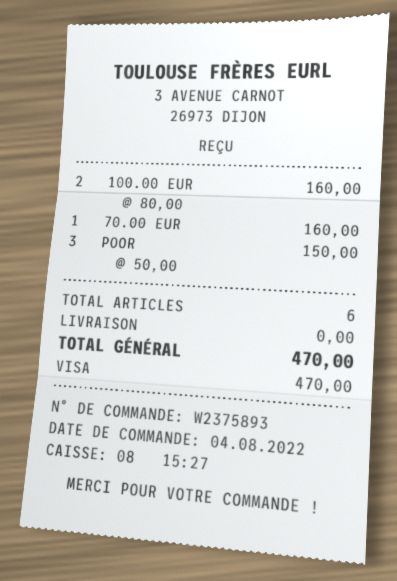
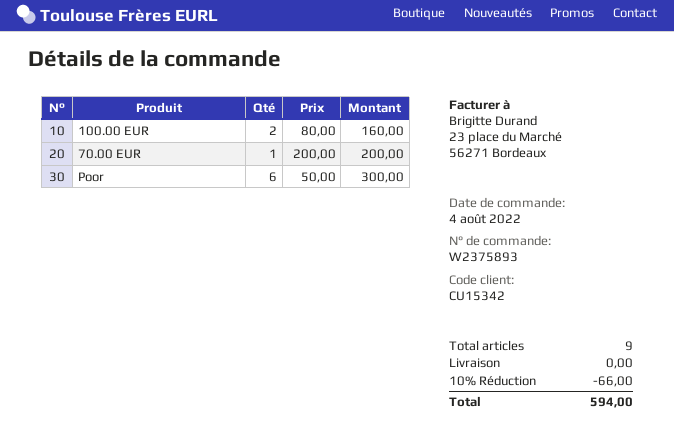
70.00 EUR: 1 x 160.00 = 160.00 -> 1 x 200.00 = 200.00
POOR: 3 x 50.00 = 150.00 -> 6 x 50.00 = 300.00
total quantity: 6 -> 9
discount: none -> 10% = 66.00
total: 470.00 -> 594.00

